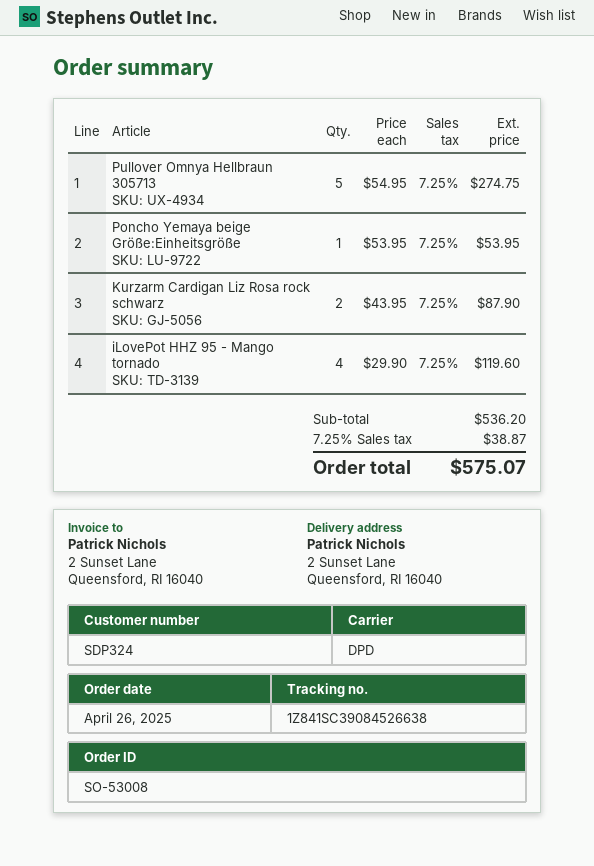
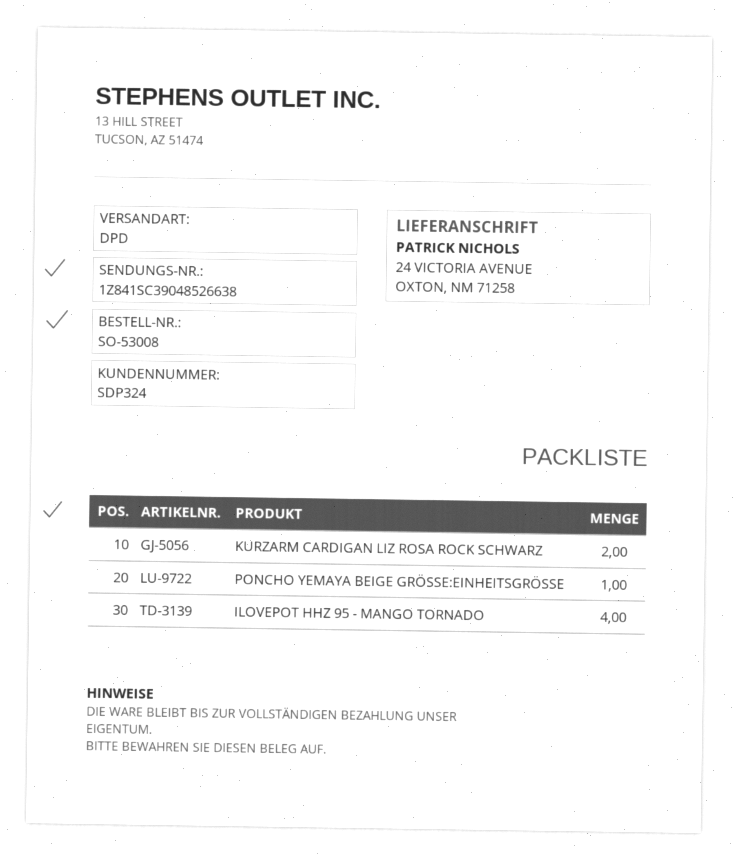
tracking number: 1Z841SC39084526638 -> 1Z841SC39048526638
ship to: 2 Sunset Lane, Queensford, RI 16040 -> 24 VICTORIA AVENUE, OXTON, NM 71258
Pullover Omnya Hellbraun 305713: 5 -> none

